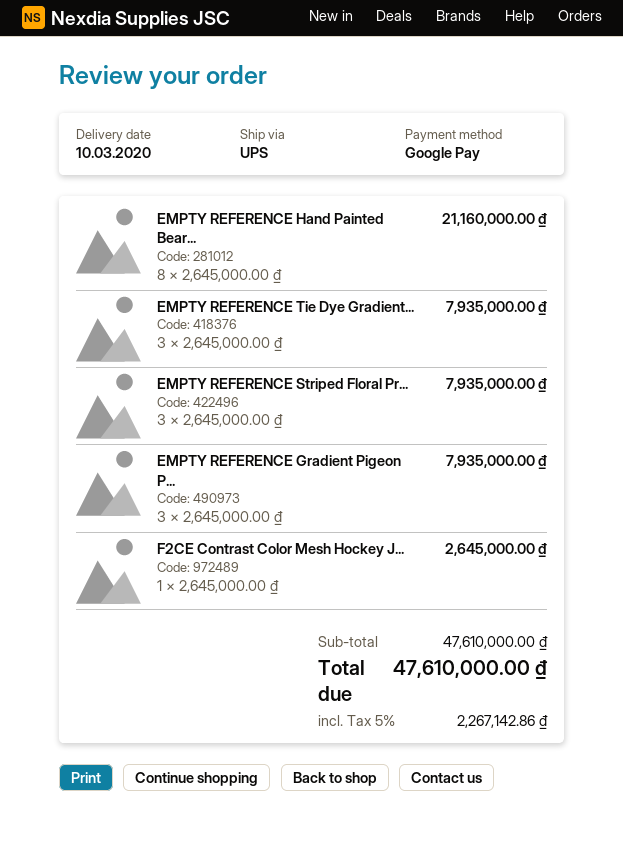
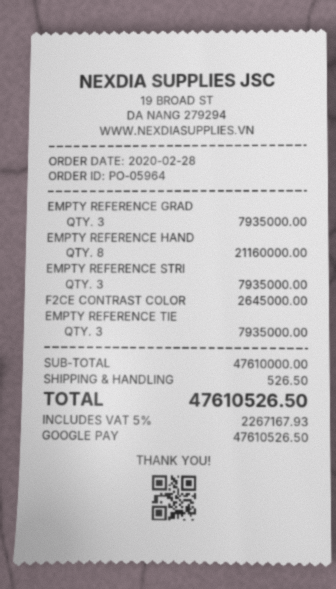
shipping: none -> 526.50
tax: 5% = 2267142.86 -> 5% = 2267167.93
total: 47610000.00 -> 47610526.50

